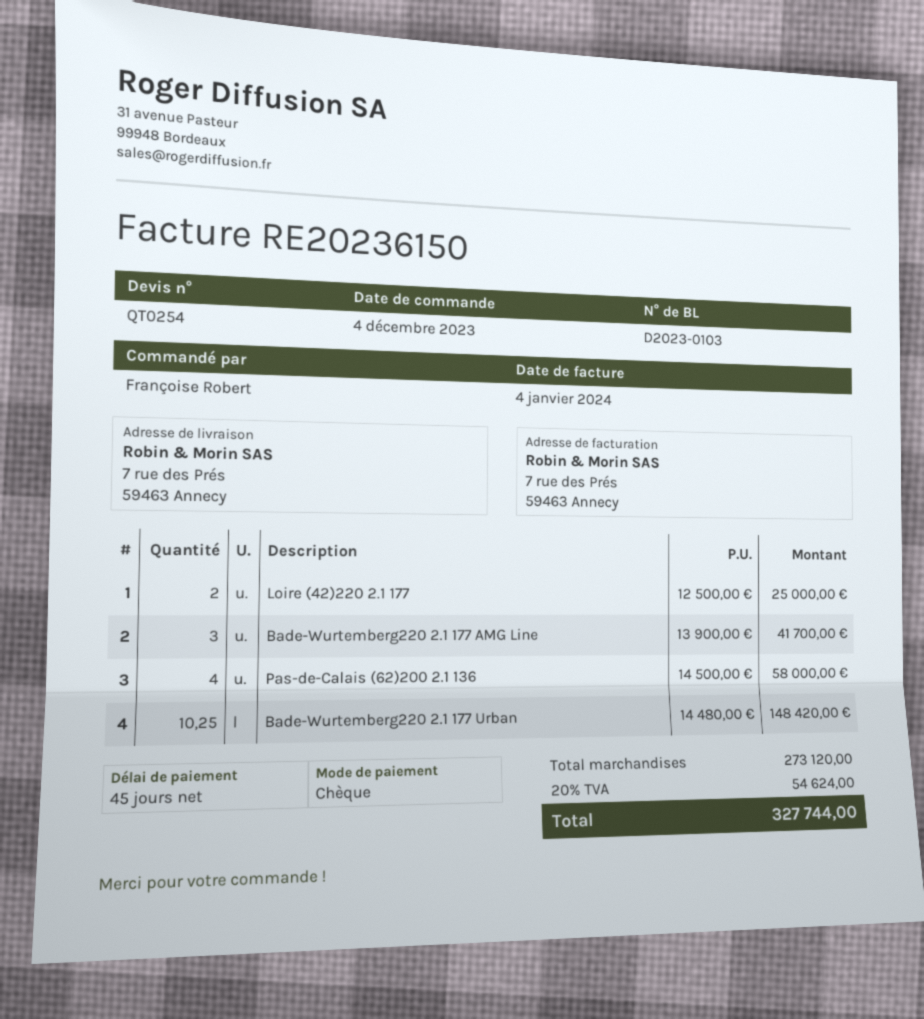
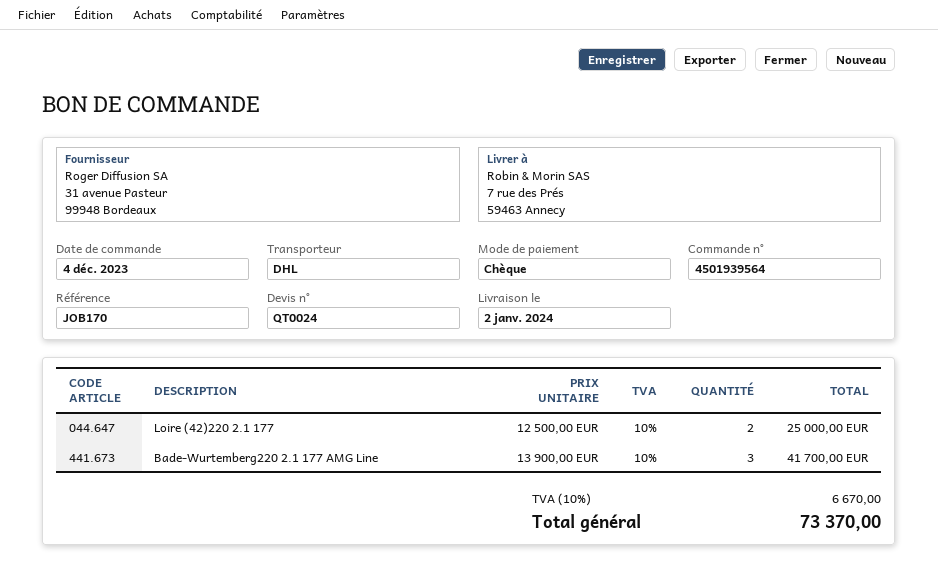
quote number: QT0254 -> QT0024
Pas-de-Calais (62)200 2.1 136: 4 x 14500.00 = 58000.00 -> none
Bade-Wurtemberg220 2.1 177 Urban: 10.25 x 14480.00 = 148420.00 -> none
tax: 20% = 54624.00 -> 10% = 6670.00
total: 327744.00 -> 73370.00

